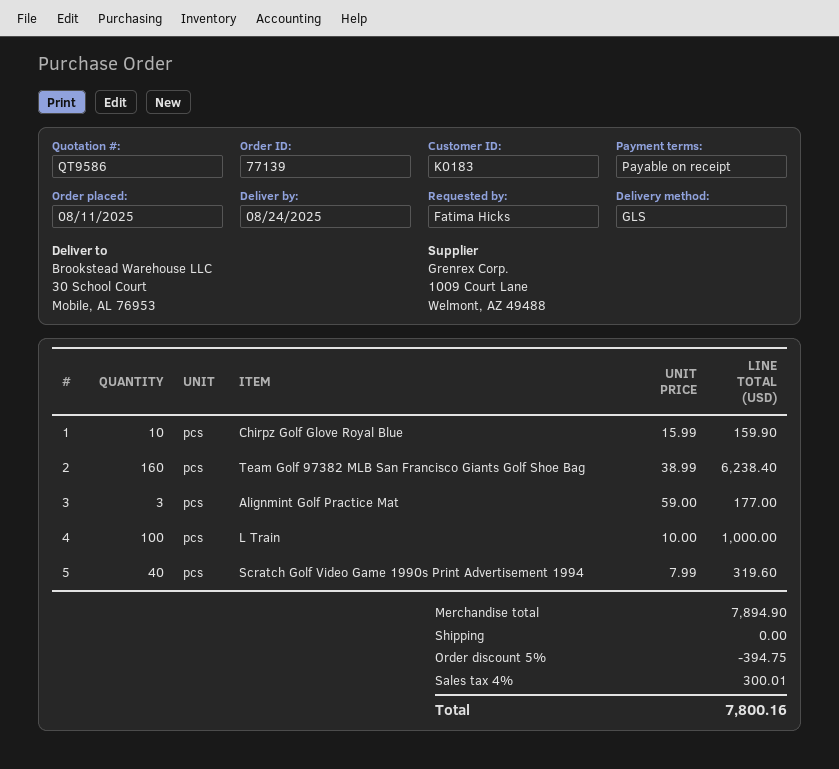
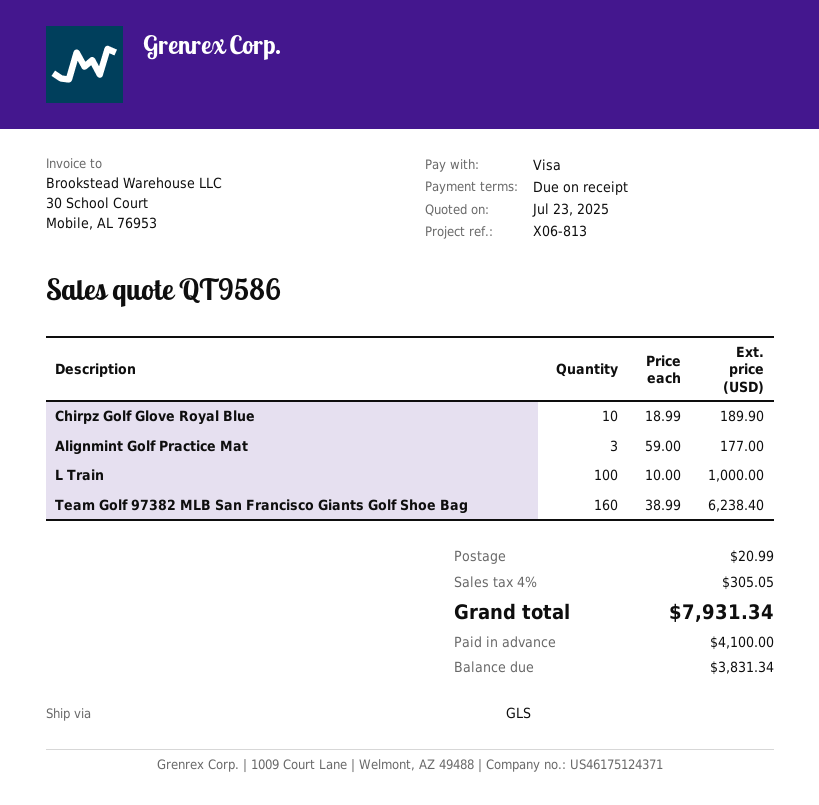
Chirpz Golf Glove Royal Blue: 10 x 15.99 = 159.90 -> 10 x 18.99 = 189.90
Scratch Golf Video Game 1990s Print Advertisement 1994: 40 x 7.99 = 319.60 -> none
discount: 5% = 394.75 -> none
shipping: 0.00 -> 20.99
tax: 4% = 300.01 -> 4% = 305.05
total: 7800.16 -> 7931.34

